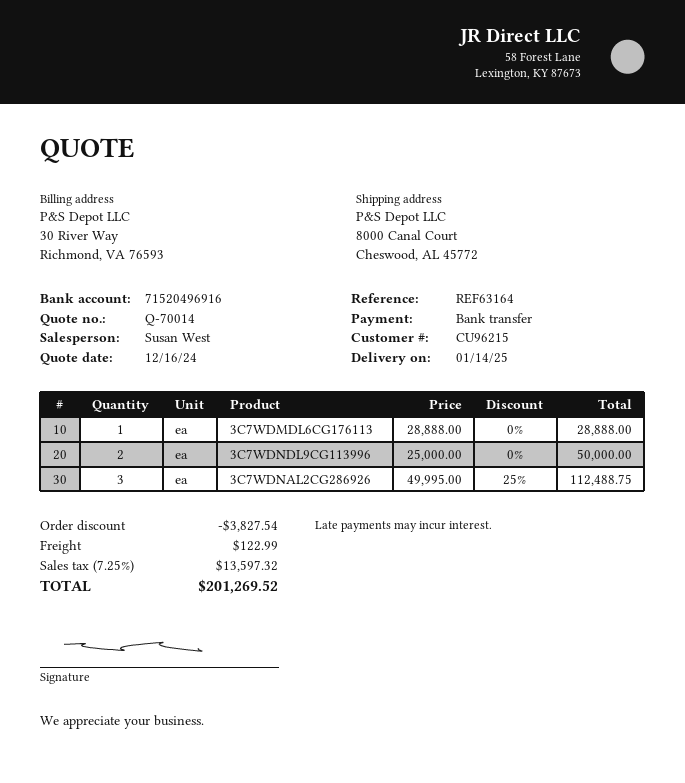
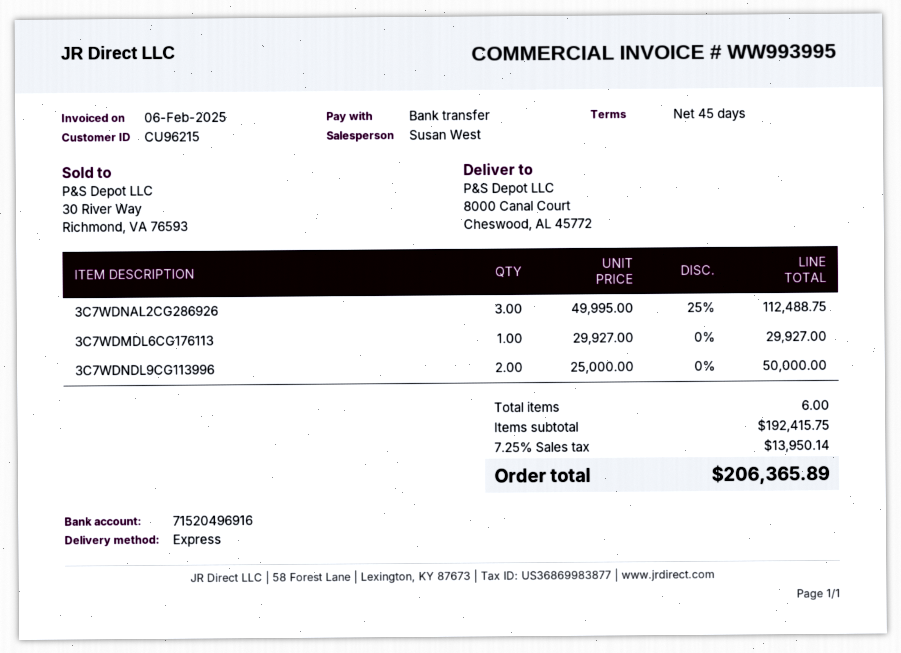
3C7WDMDL6CG176113: 1 x 28888.00 = 28888.00 -> 1 x 29927.00 = 29927.00
discount: 3827.54 -> none
shipping: 122.99 -> none
tax: 7.25% = 13597.32 -> 7.25% = 13950.14
total: 201269.52 -> 206365.89

